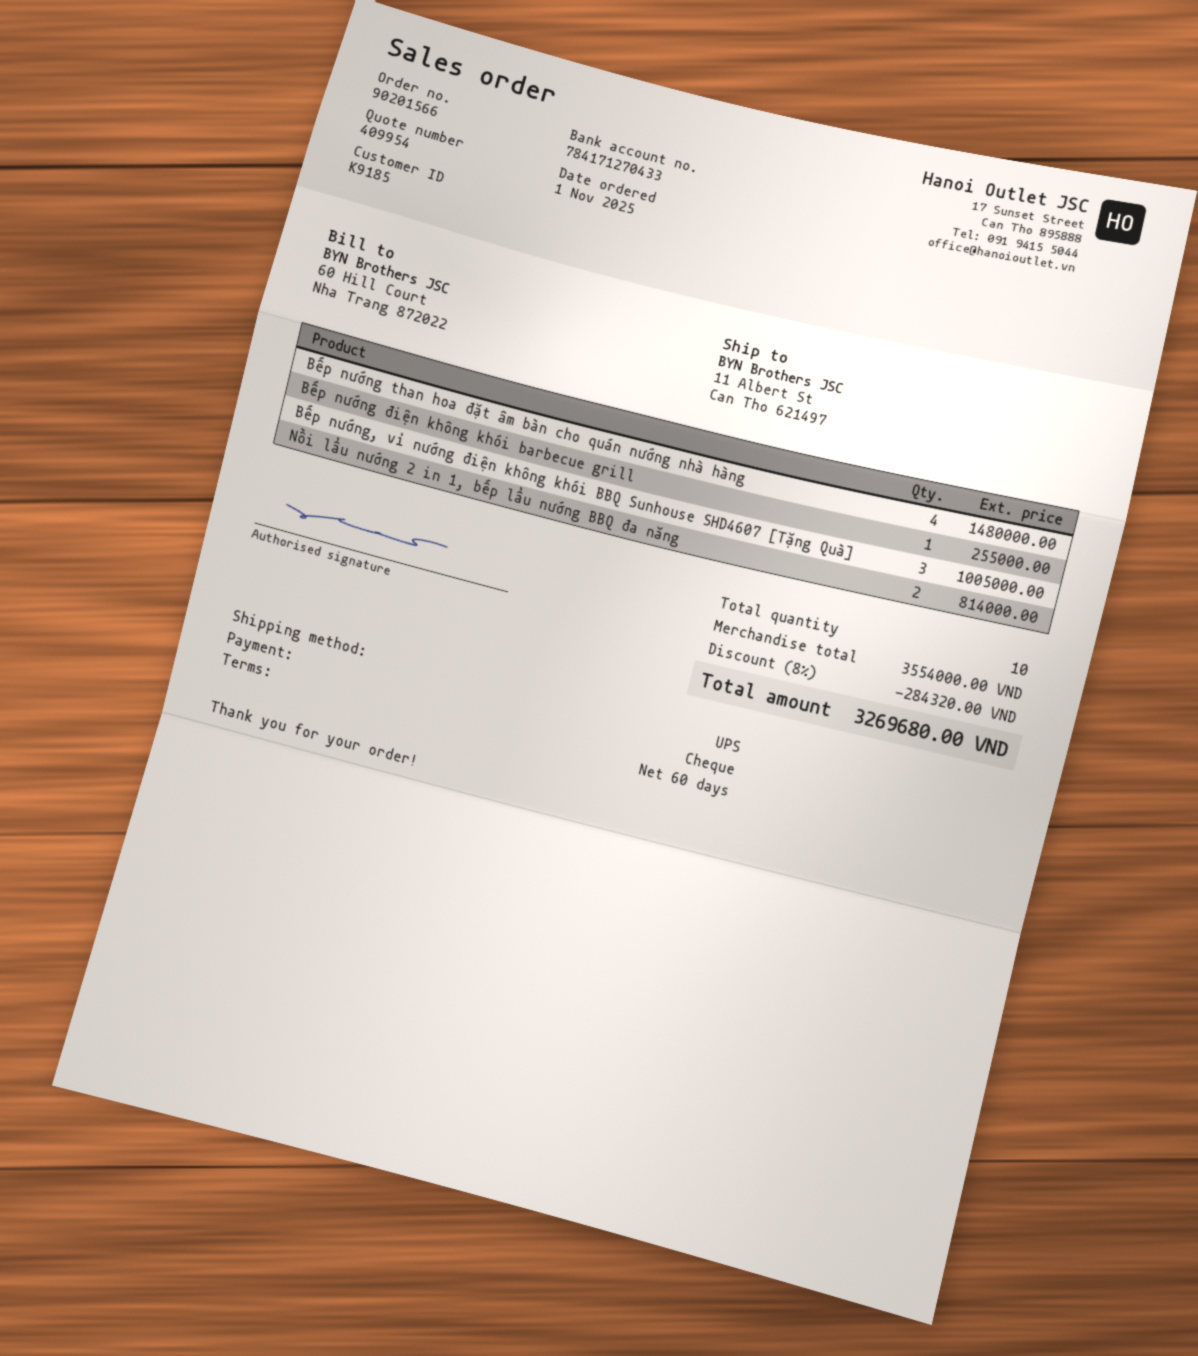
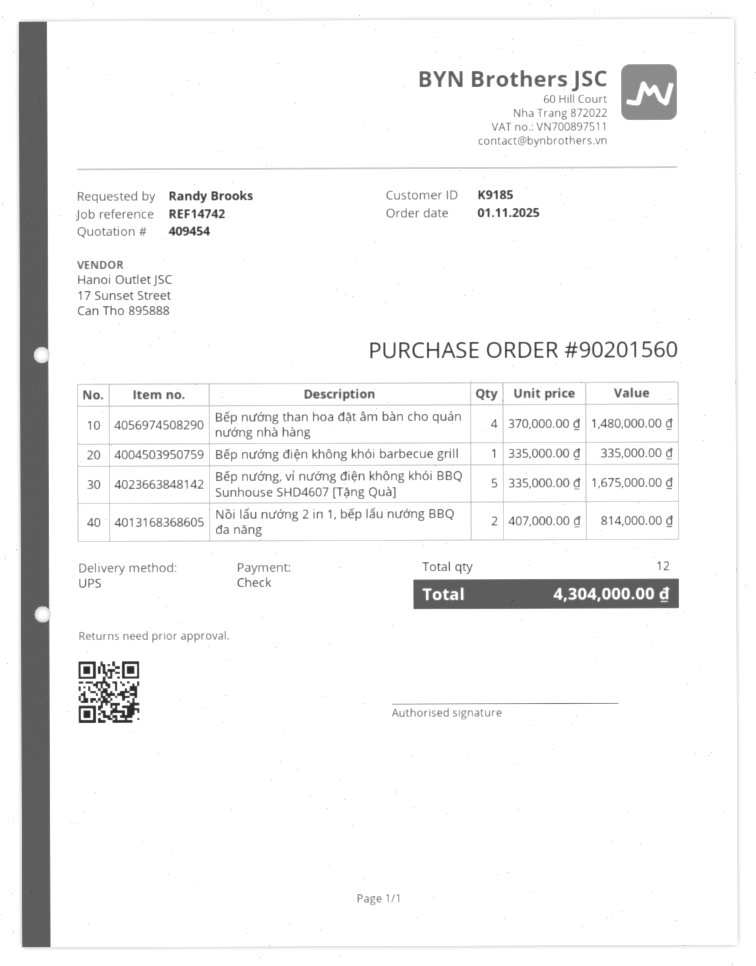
quote number: 409954 -> 409454
order number: 90201566 -> 90201560
Bếp nướng điện không khói barbecue grill: 1 for 255000.00 -> 1 for 335000.00
Bếp nướng, vỉ nướng điện không khói BBQ Sunhouse SHD4607 [Tặng Quà]: 3 for 1005000.00 -> 5 for 1675000.00
total quantity: 10 -> 12
discount: 8% = 284320.00 -> none
total: 3269680.00 -> 4304000.00

